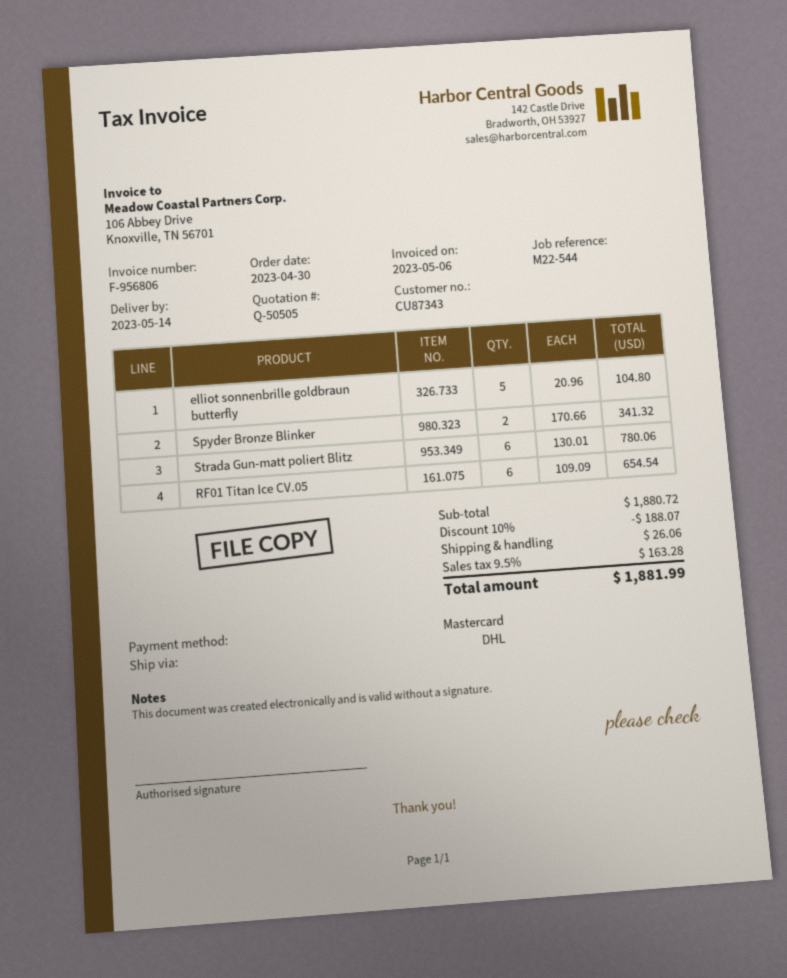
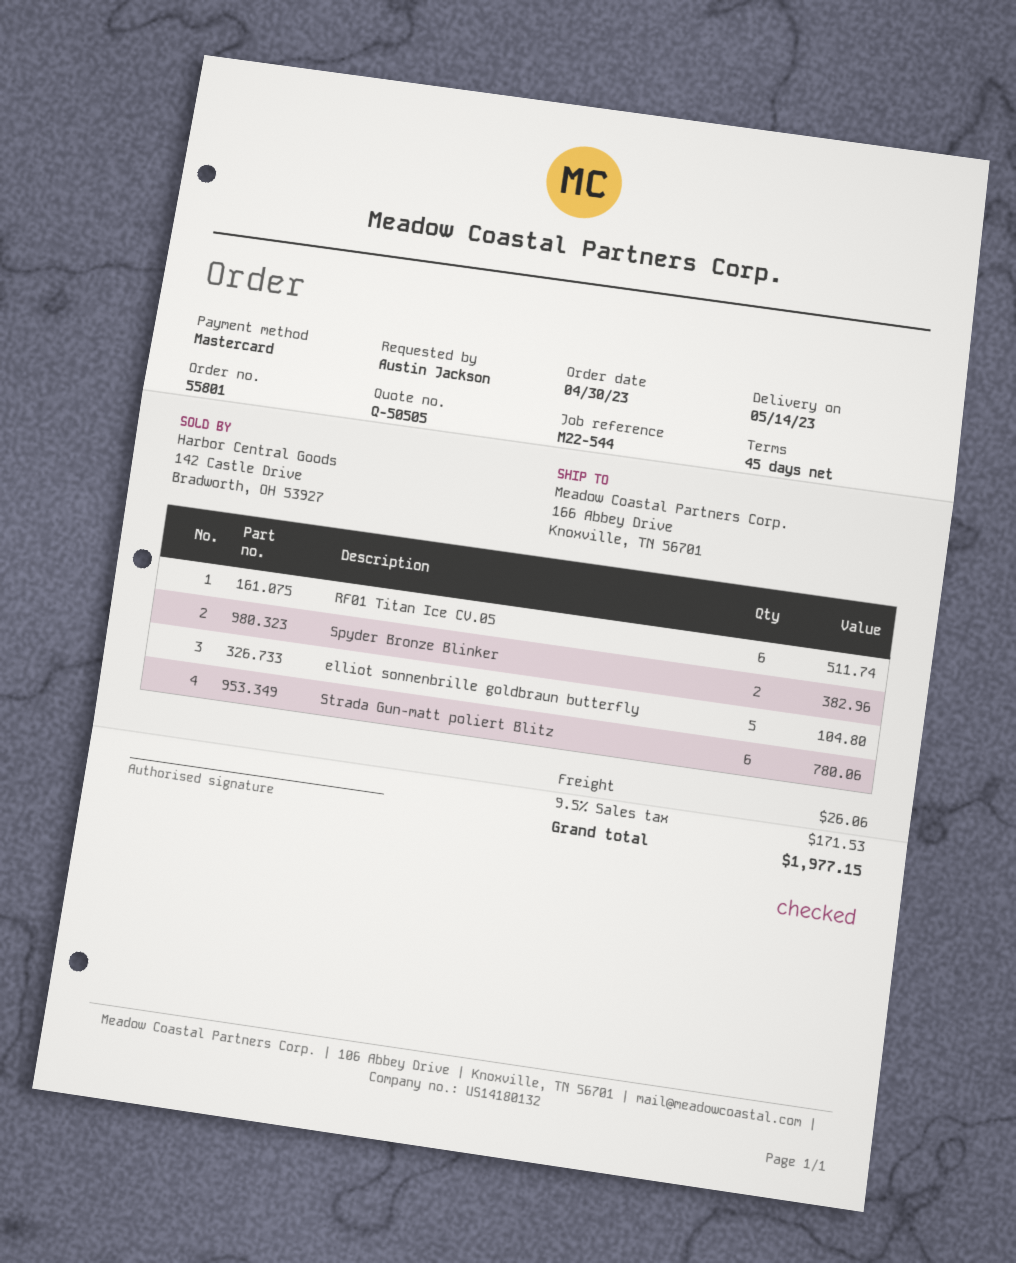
Spyder Bronze Blinker: 2 for 341.32 -> 2 for 382.96
RF01 Titan Ice CV.05: 6 for 654.54 -> 6 for 511.74
discount: 10% = 188.07 -> none
tax: 9.5% = 163.28 -> 9.5% = 171.53
total: 1881.99 -> 1977.15

